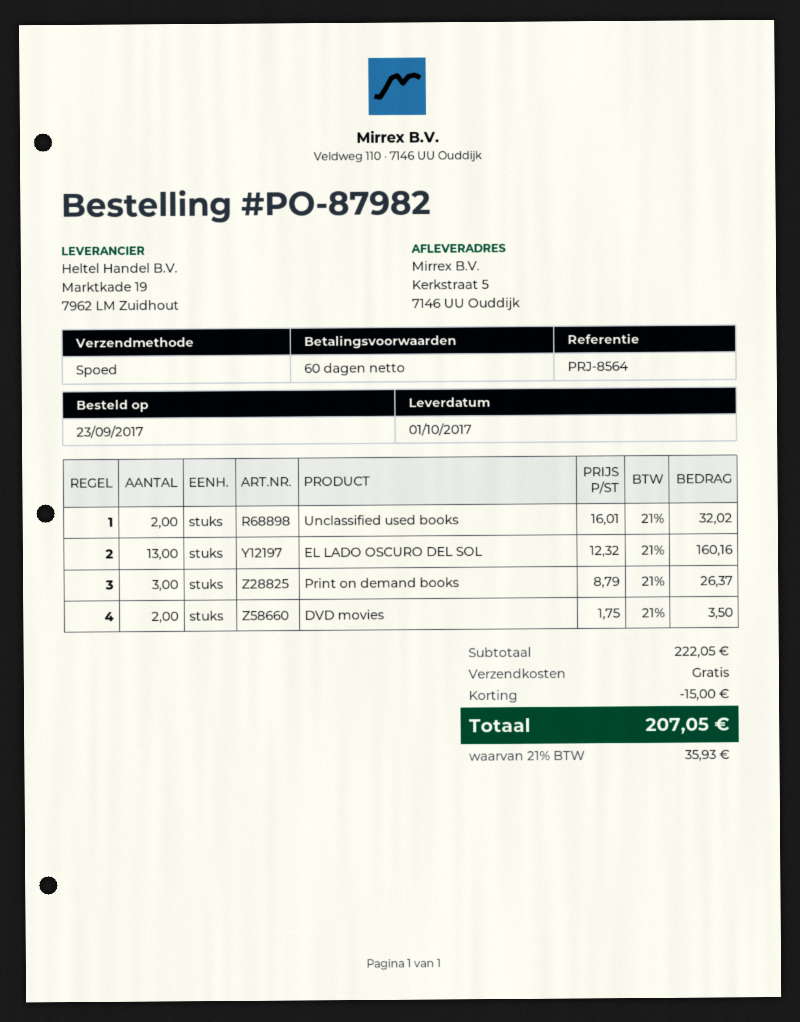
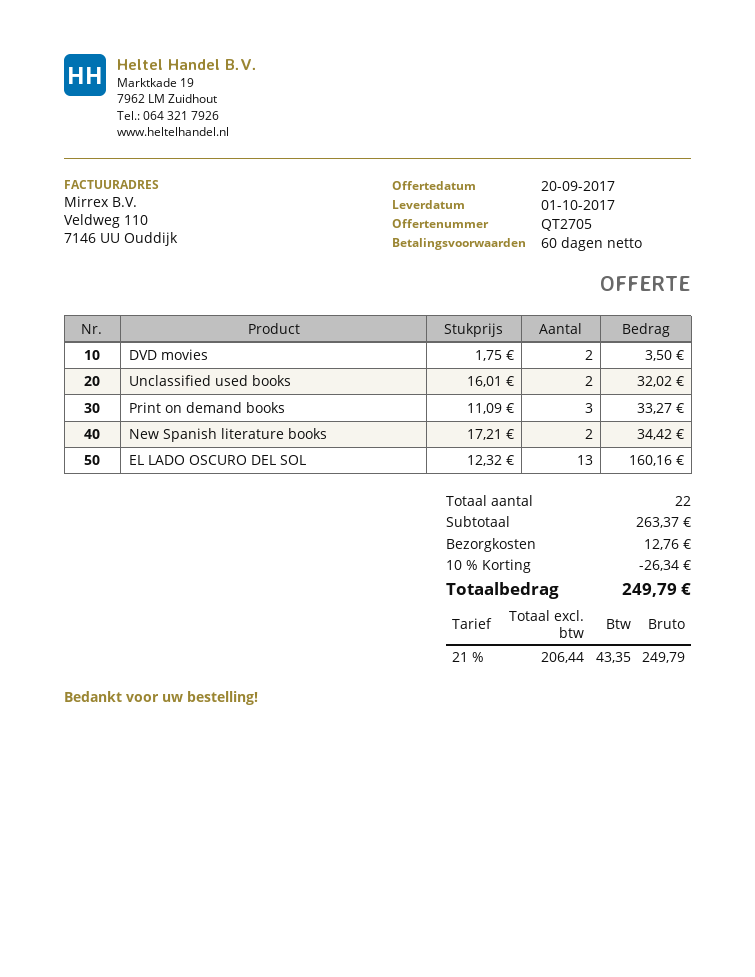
Print on demand books: 3 x 8.79 = 26.37 -> 3 x 11.09 = 33.27
New Spanish literature books: none -> 2 x 17.21 = 34.42
subtotal: 222.05 -> 263.37
discount: 15.00 -> 26.34
shipping: 0.00 -> 12.76
tax: 21% = 35.93 -> 21% = 43.35
total: 207.05 -> 249.79

